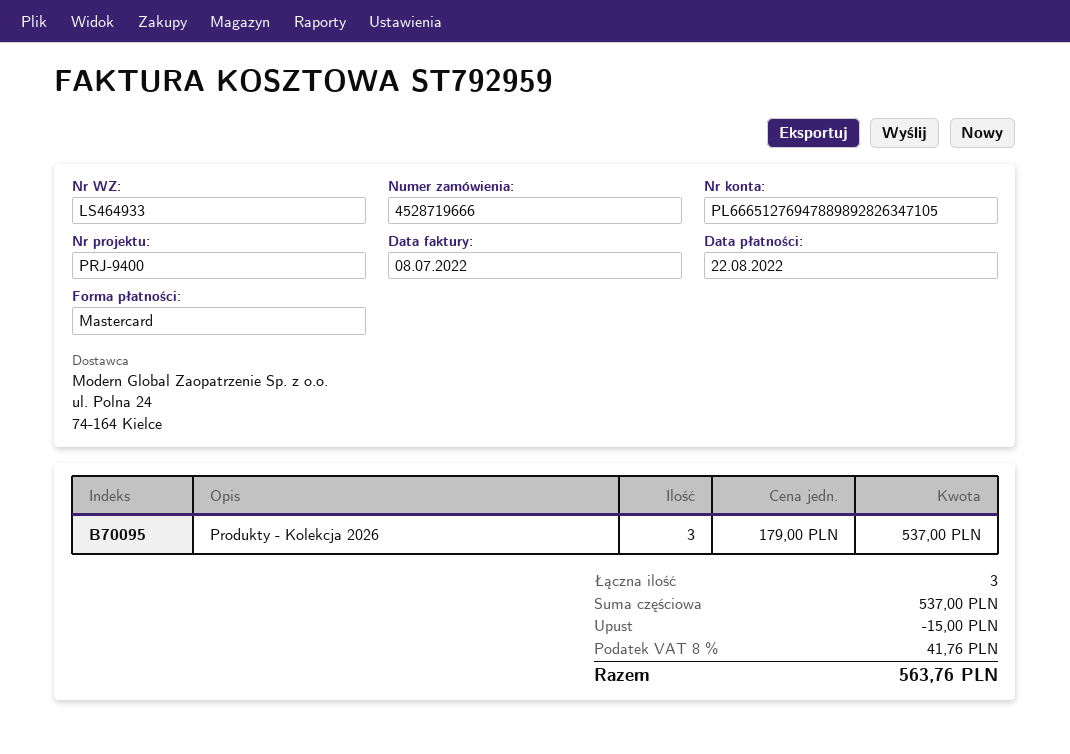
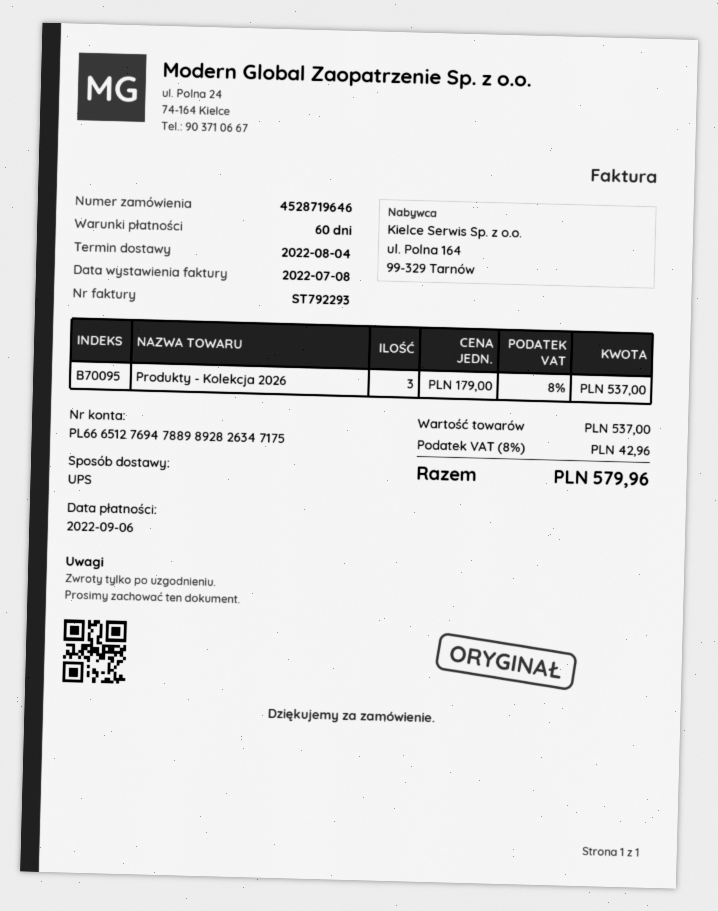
order number: 4528719666 -> 4528719646
invoice number: ST792959 -> ST792293
due date: 2022-08-22 -> 2022-09-06
bank account: PL66651276947889892826347105 -> PL66651276947889892826347175
discount: 15.00 -> none
tax: 8% = 41.76 -> 8% = 42.96
total: 563.76 -> 579.96

